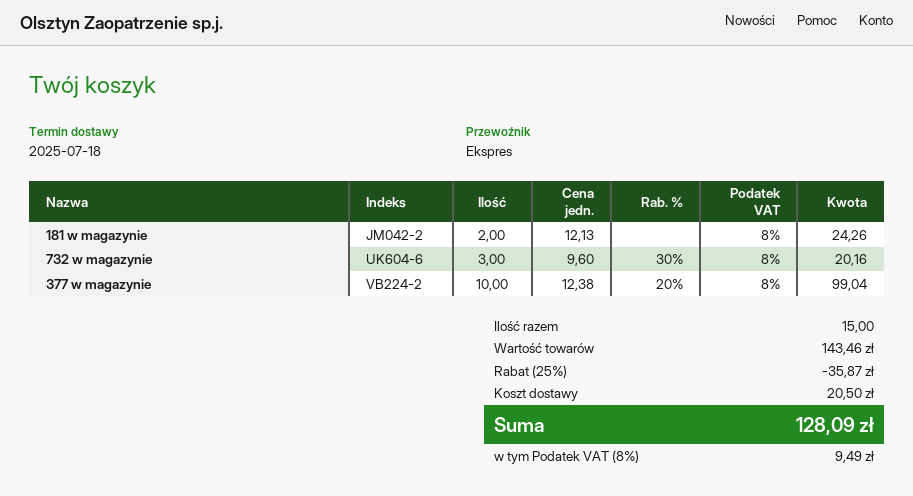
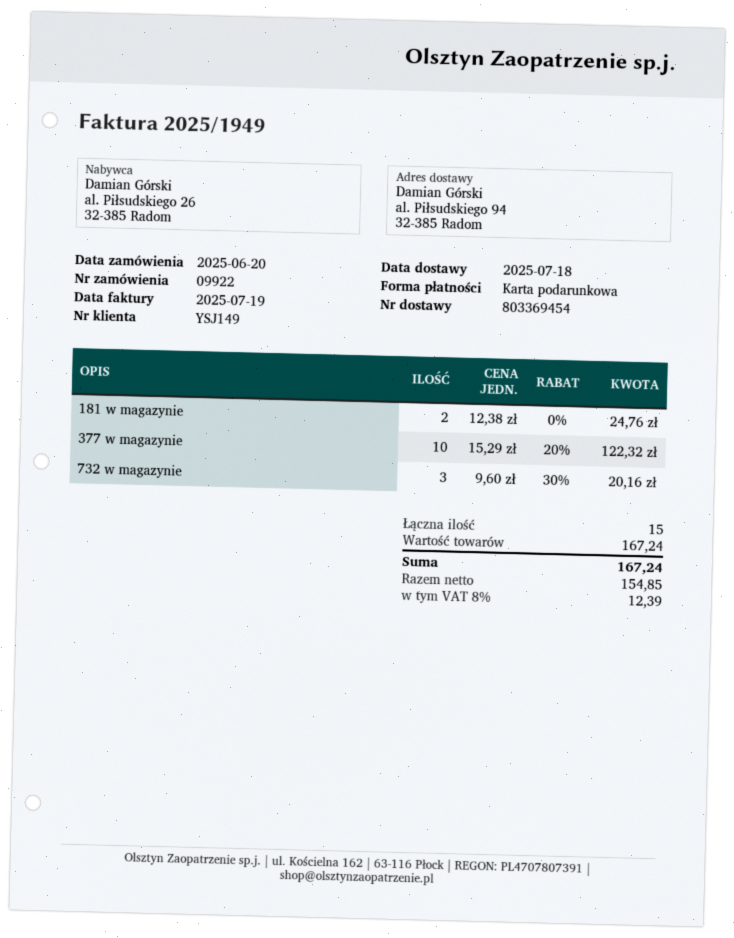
181 w magazynie: 2 x 12.13 = 24.26 -> 2 x 12.38 = 24.76
377 w magazynie: 10 x 12.38 - 20% = 99.04 -> 10 x 15.29 - 20% = 122.32
subtotal: 143.46 -> 167.24
discount: 25% = 35.87 -> none
shipping: 20.50 -> none
tax: 8% = 9.49 -> 8% = 12.39
total: 128.09 -> 167.24

